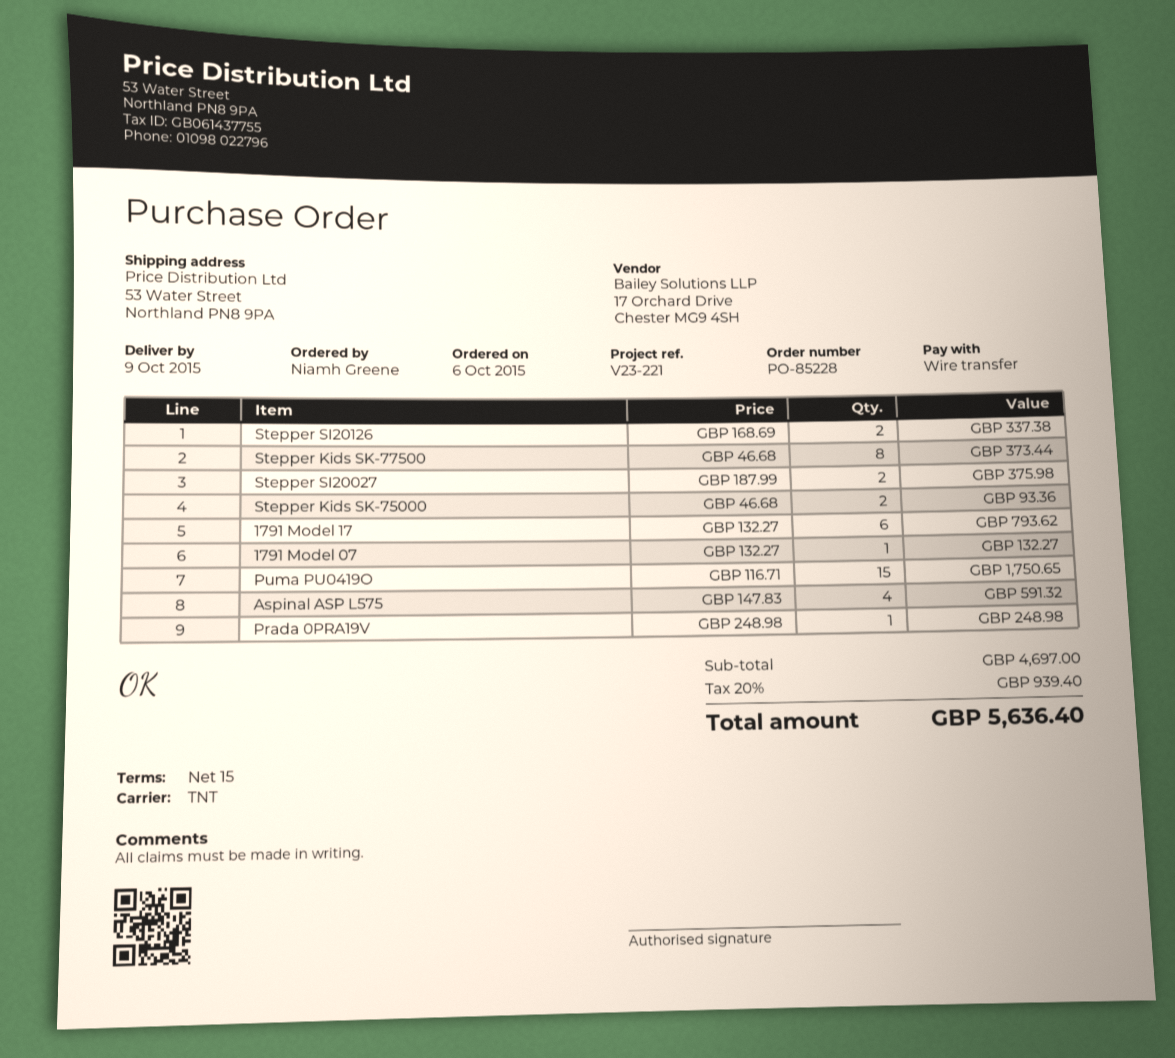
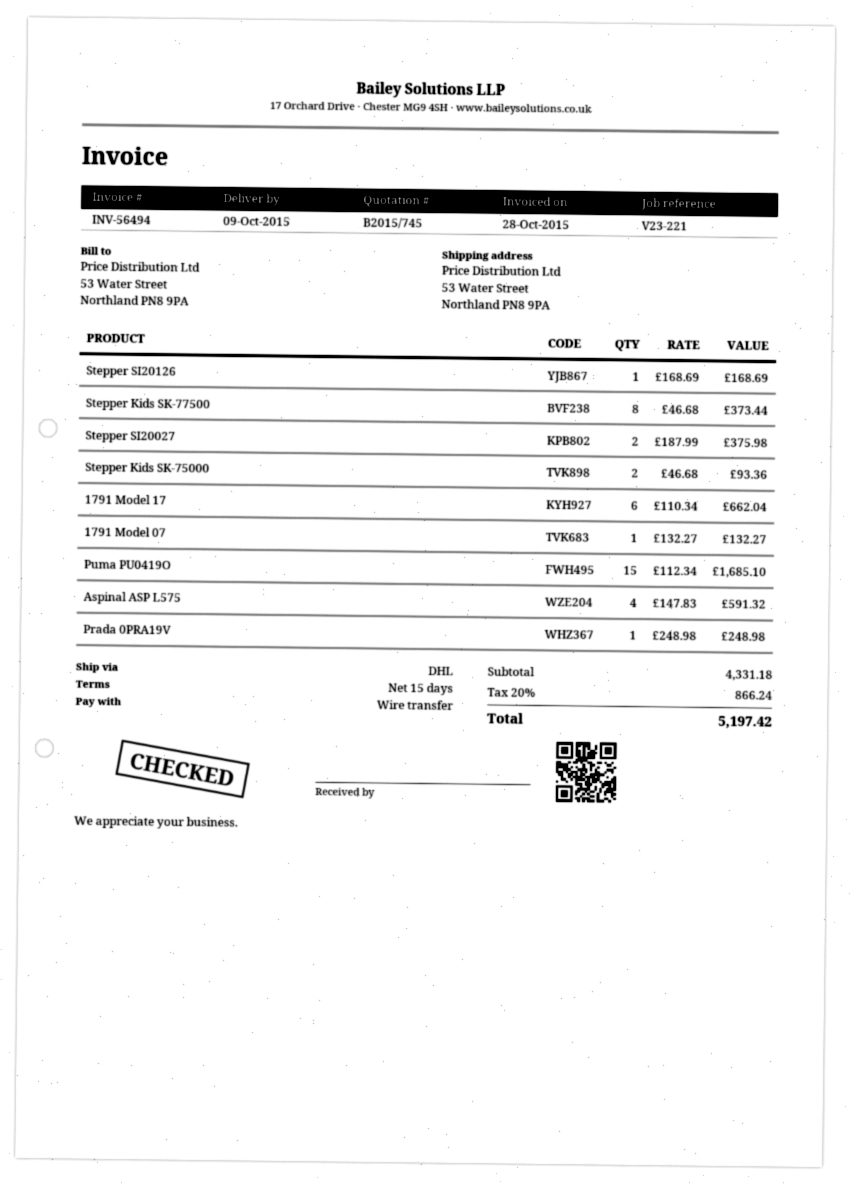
shipping method: TNT -> DHL
Stepper SI20126: 2 x 168.69 = 337.38 -> 1 x 168.69 = 168.69
1791 Model 17: 6 x 132.27 = 793.62 -> 6 x 110.34 = 662.04
Puma PU0419O: 15 x 116.71 = 1750.65 -> 15 x 112.34 = 1685.10
subtotal: 4697.00 -> 4331.18
tax: 20% = 939.40 -> 20% = 866.24
total: 5636.40 -> 5197.42

